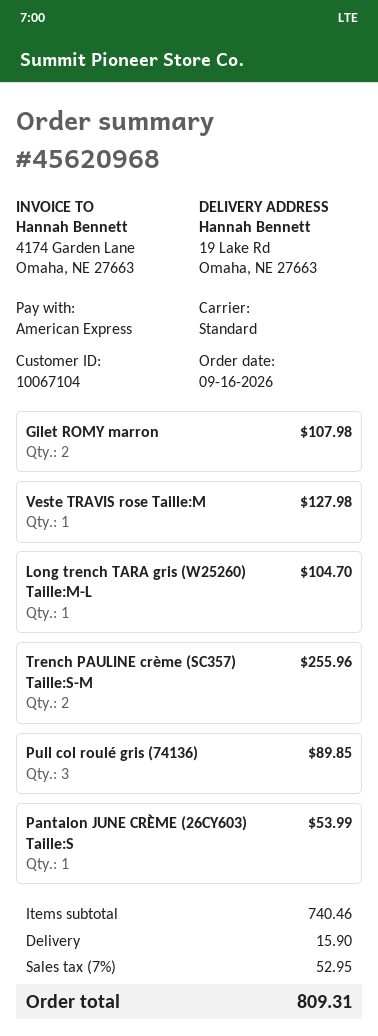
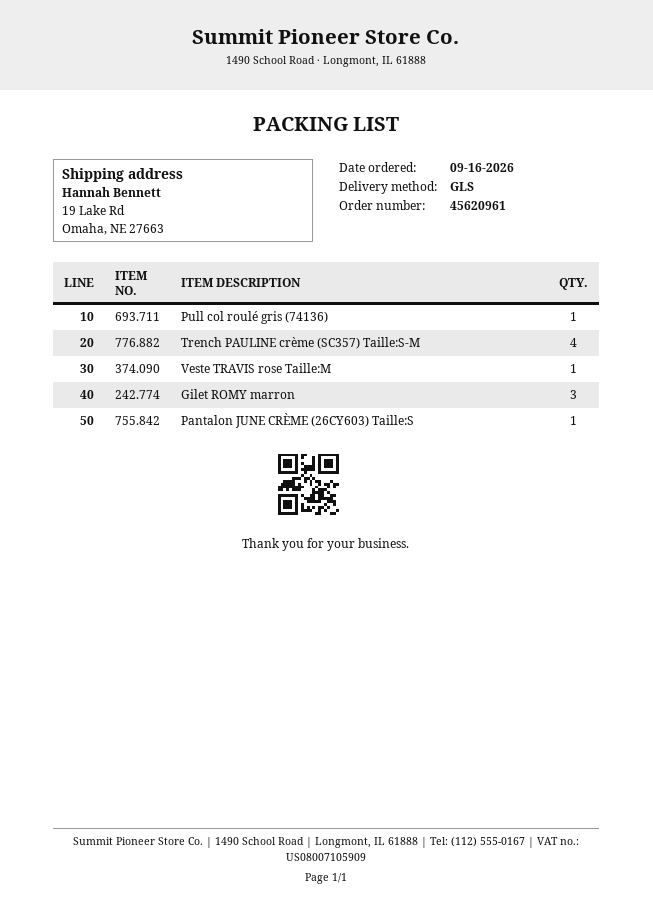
order number: 45620968 -> 45620961
shipping method: standard -> GLS
Gilet ROMY marron: 2 -> 3
Long trench TARA gris (W25260) Taille:M-L: 1 -> none
Trench PAULINE crème (SC357) Taille:S-M: 2 -> 4
Pull col roulé gris (74136): 3 -> 1

